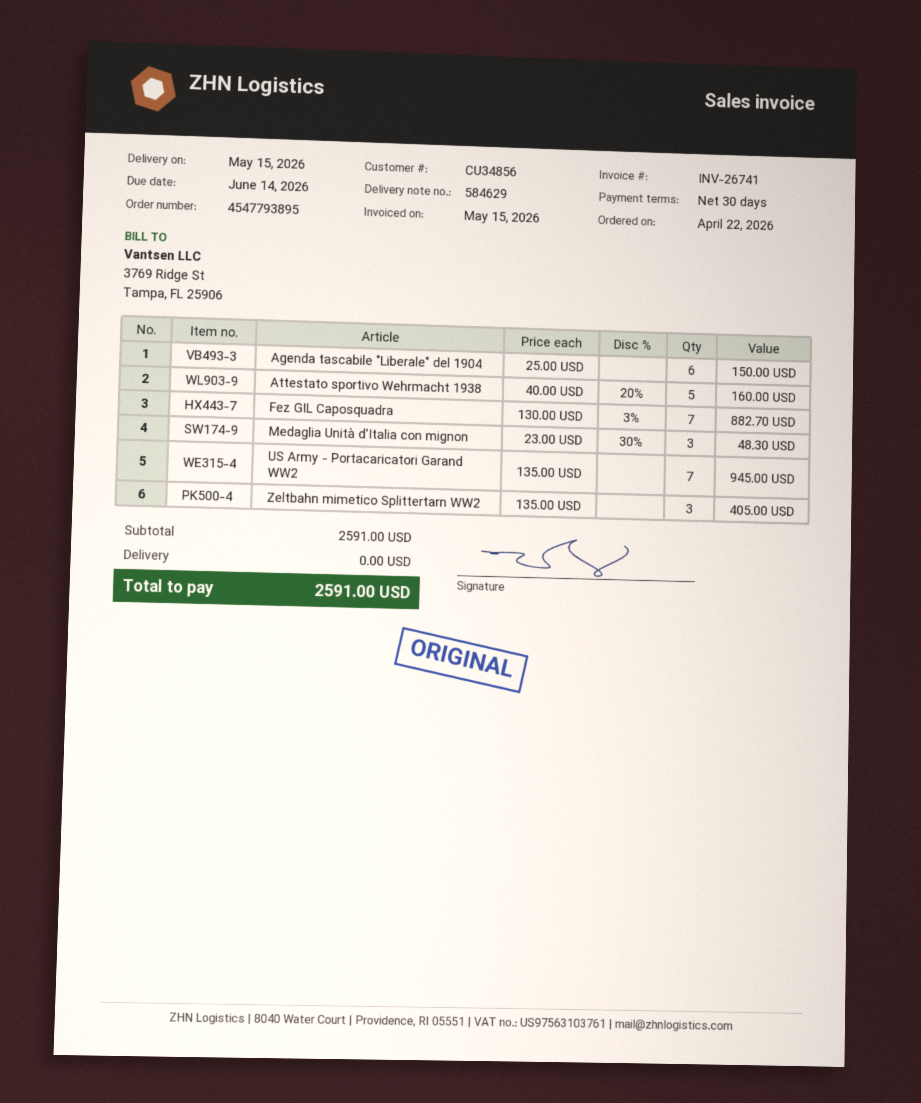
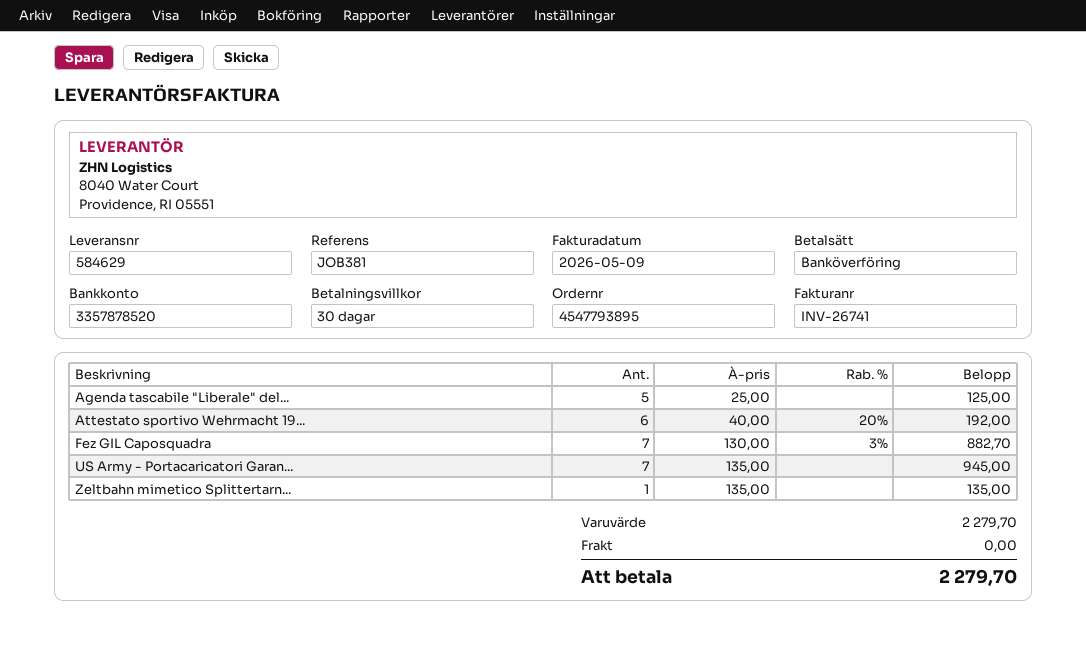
invoice date: 2026-05-15 -> 2026-05-09
Agenda tascabile "Liberale" del 1904: 6 x 25.00 = 150.00 -> 5 x 25.00 = 125.00
Attestato sportivo Wehrmacht 1938: 5 x 40.00 - 20% = 160.00 -> 6 x 40.00 - 20% = 192.00
Medaglia Unità d'Italia con mignon: 3 x 23.00 - 30% = 48.30 -> none
Zeltbahn mimetico Splittertarn WW2: 3 x 135.00 = 405.00 -> 1 x 135.00 = 135.00
subtotal: 2591.00 -> 2279.70
total: 2591.00 -> 2279.70

